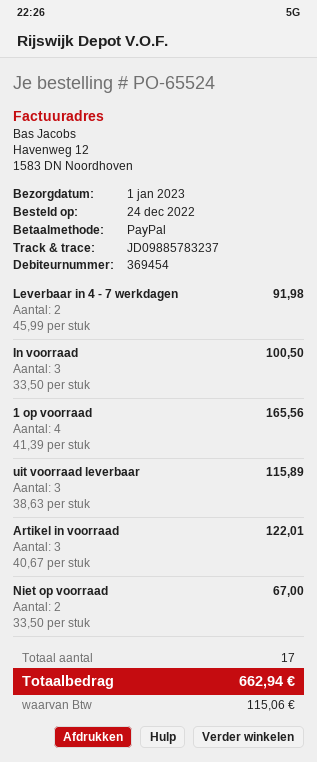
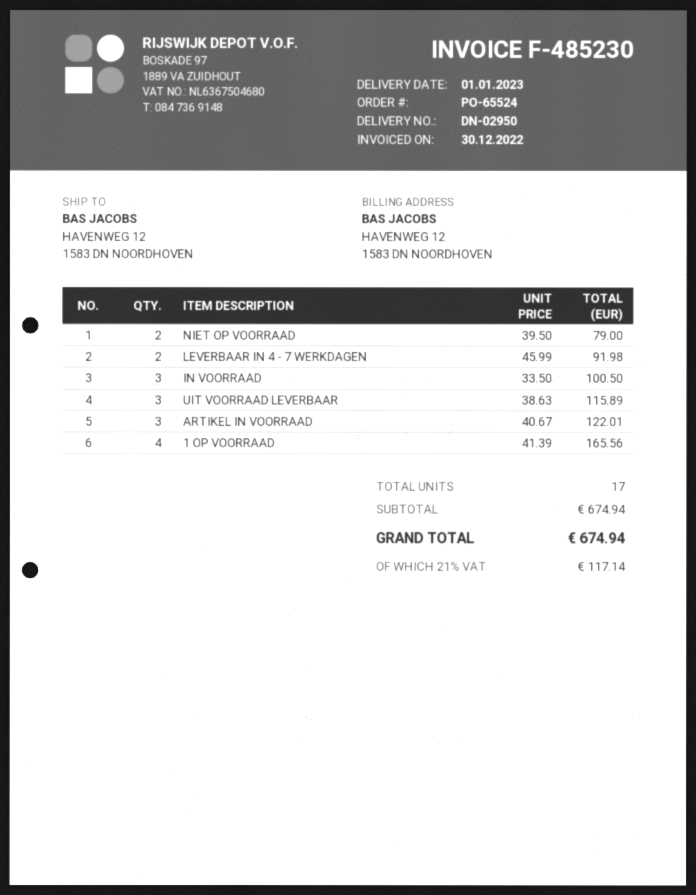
Niet op voorraad: 2 x 33.50 = 67.00 -> 2 x 39.50 = 79.00
tax: 115.06 -> 117.14
total: 662.94 -> 674.94

